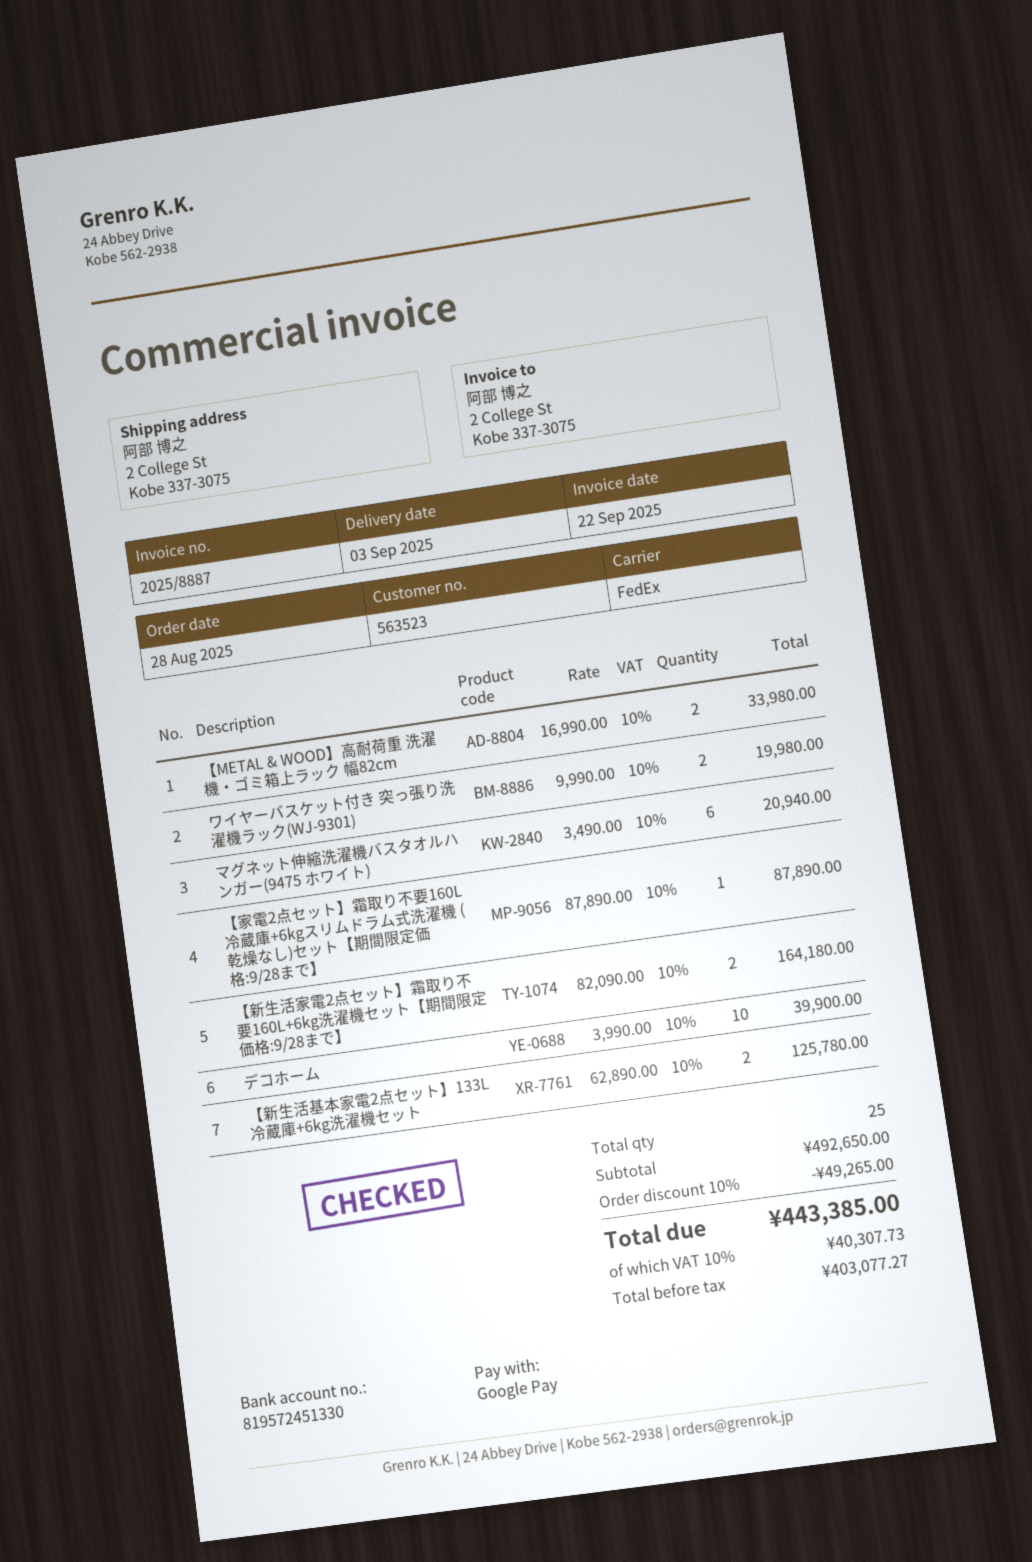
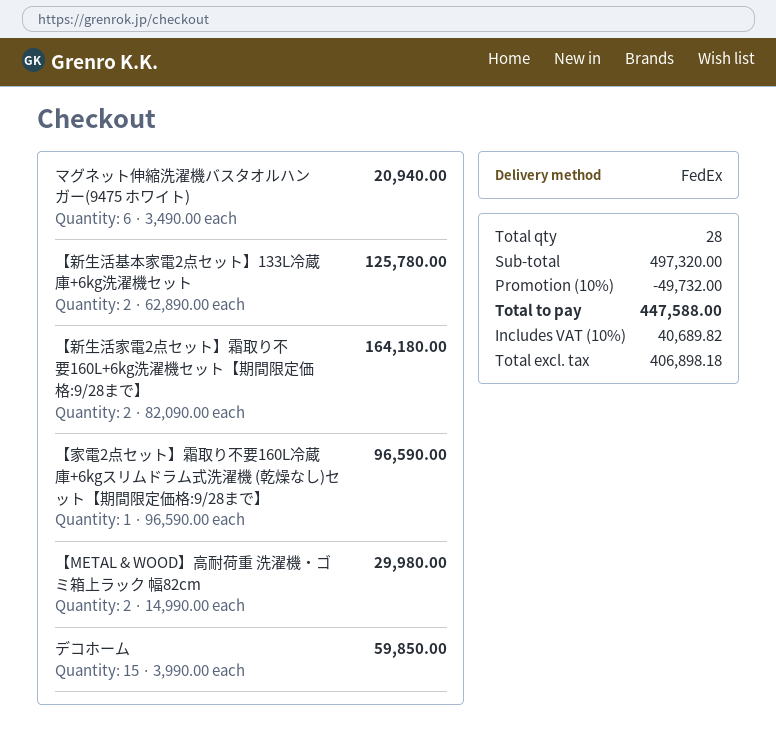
【METAL & WOOD】高耐荷重 洗濯機・ゴミ箱上ラック 幅82cm: 2 x 16990.00 = 33980.00 -> 2 x 14990.00 = 29980.00
ワイヤーバスケット付き 突っ張り洗濯機ラック(WJ-9301): 2 x 9990.00 = 19980.00 -> none
【家電2点セット】霜取り不要160L冷蔵庫+6kgスリムドラム式洗濯機 (乾燥なし)セット【期間限定価格:9/28まで】: 1 x 87890.00 = 87890.00 -> 1 x 96590.00 = 96590.00
デコホーム: 10 x 3990.00 = 39900.00 -> 15 x 3990.00 = 59850.00
total quantity: 25 -> 28
subtotal: 492650.00 -> 497320.00
discount: 10% = 49265.00 -> 10% = 49732.00
net: 403077.27 -> 406898.18
tax: 10% = 40307.73 -> 10% = 40689.82
total: 443385.00 -> 447588.00

